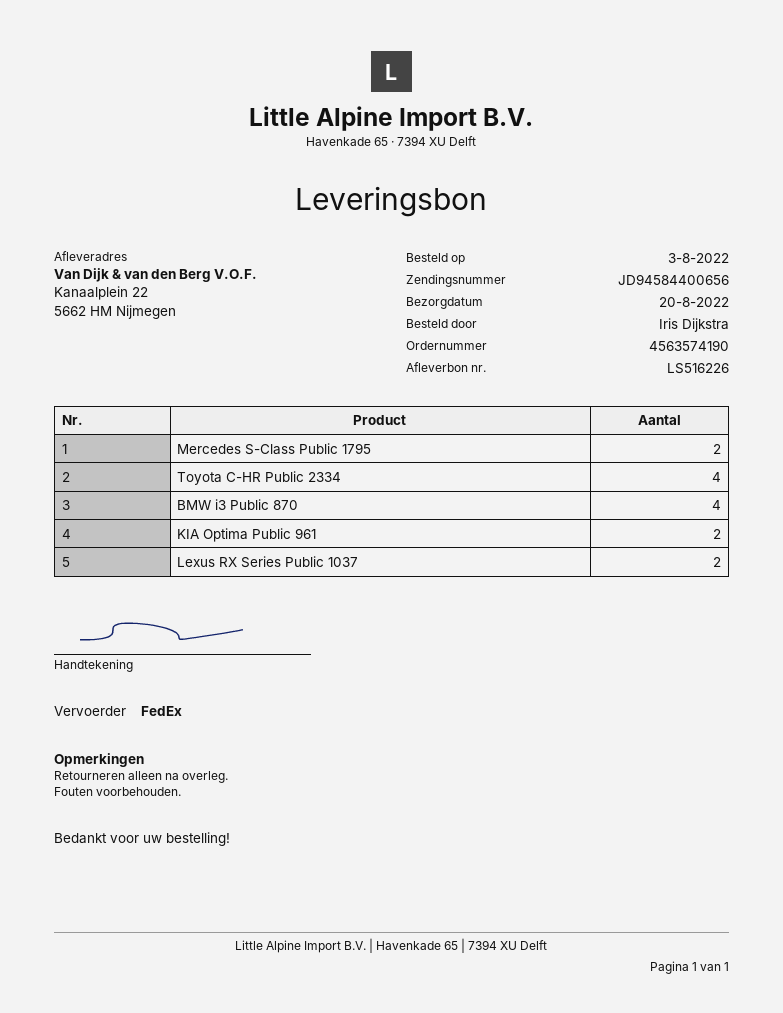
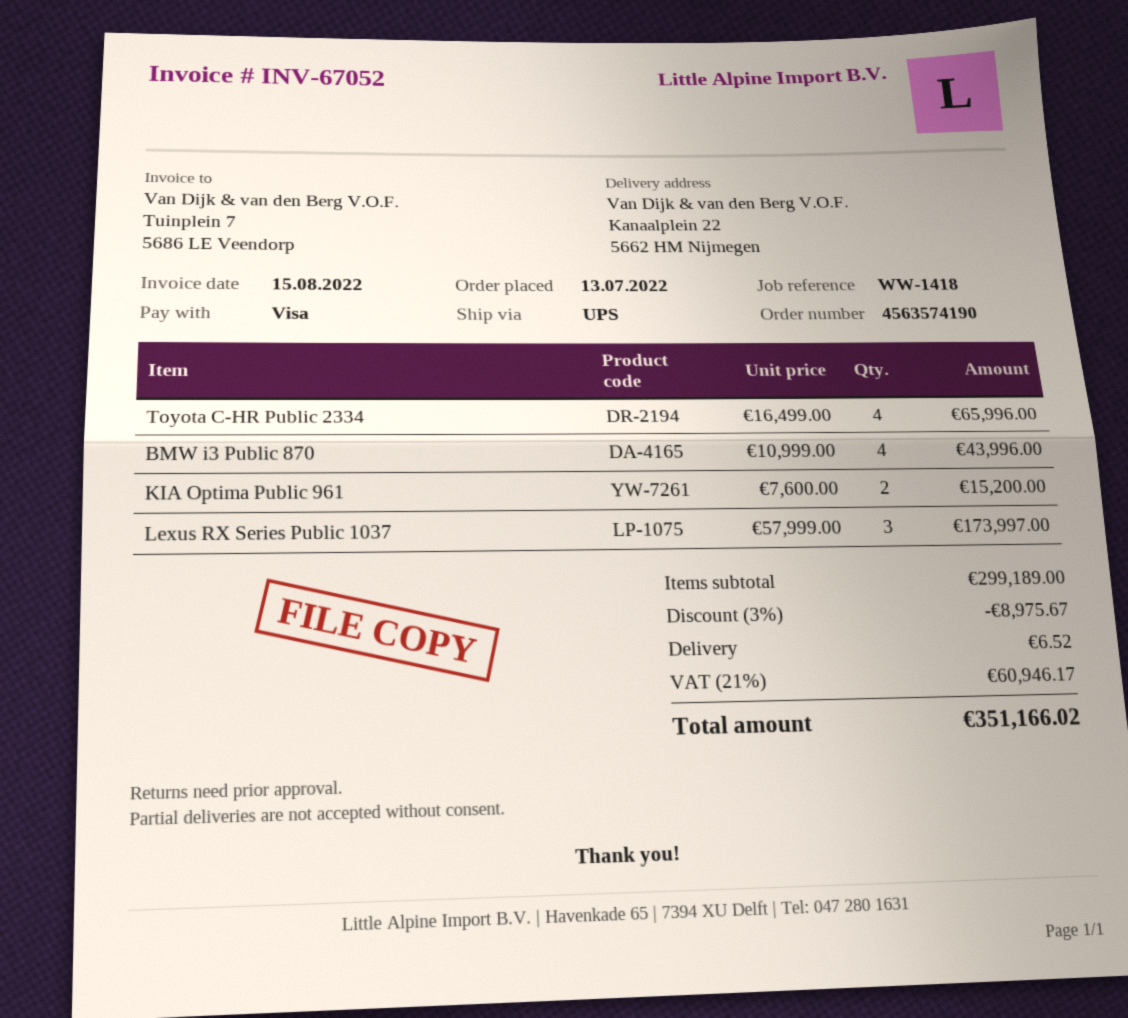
order date: 2022-08-03 -> 2022-07-13
shipping method: FedEx -> UPS
Mercedes S-Class Public 1795: 2 -> none
Lexus RX Series Public 1037: 2 -> 3

